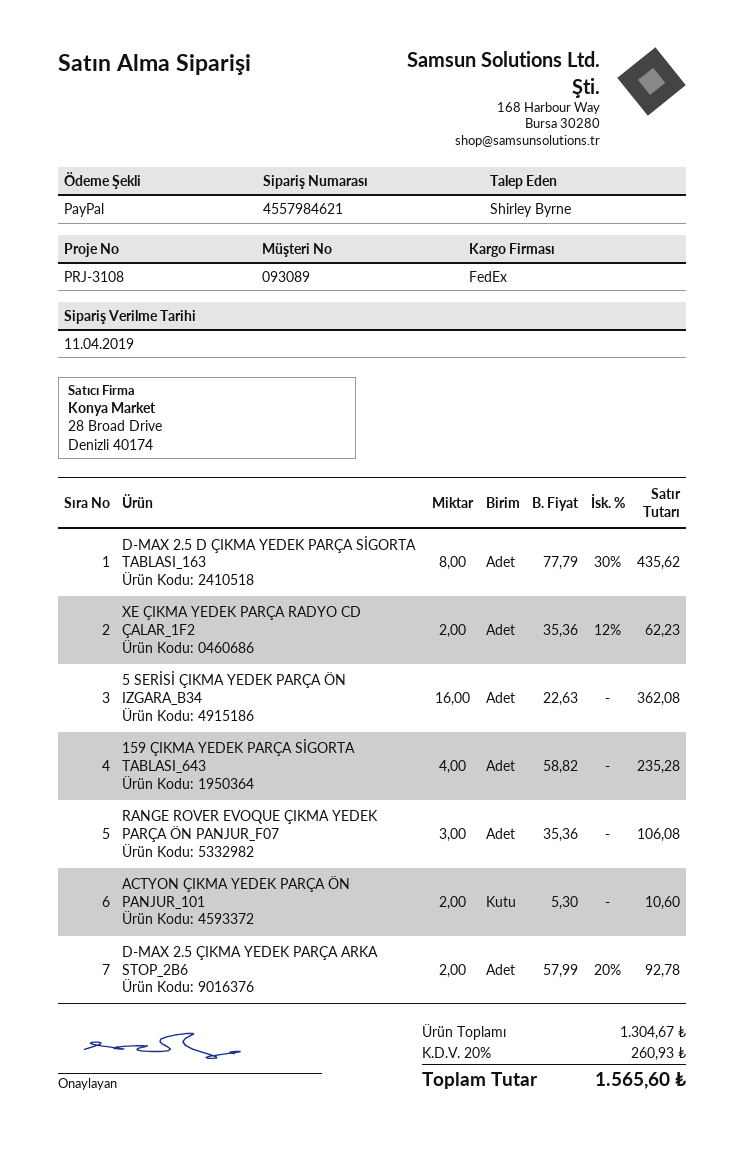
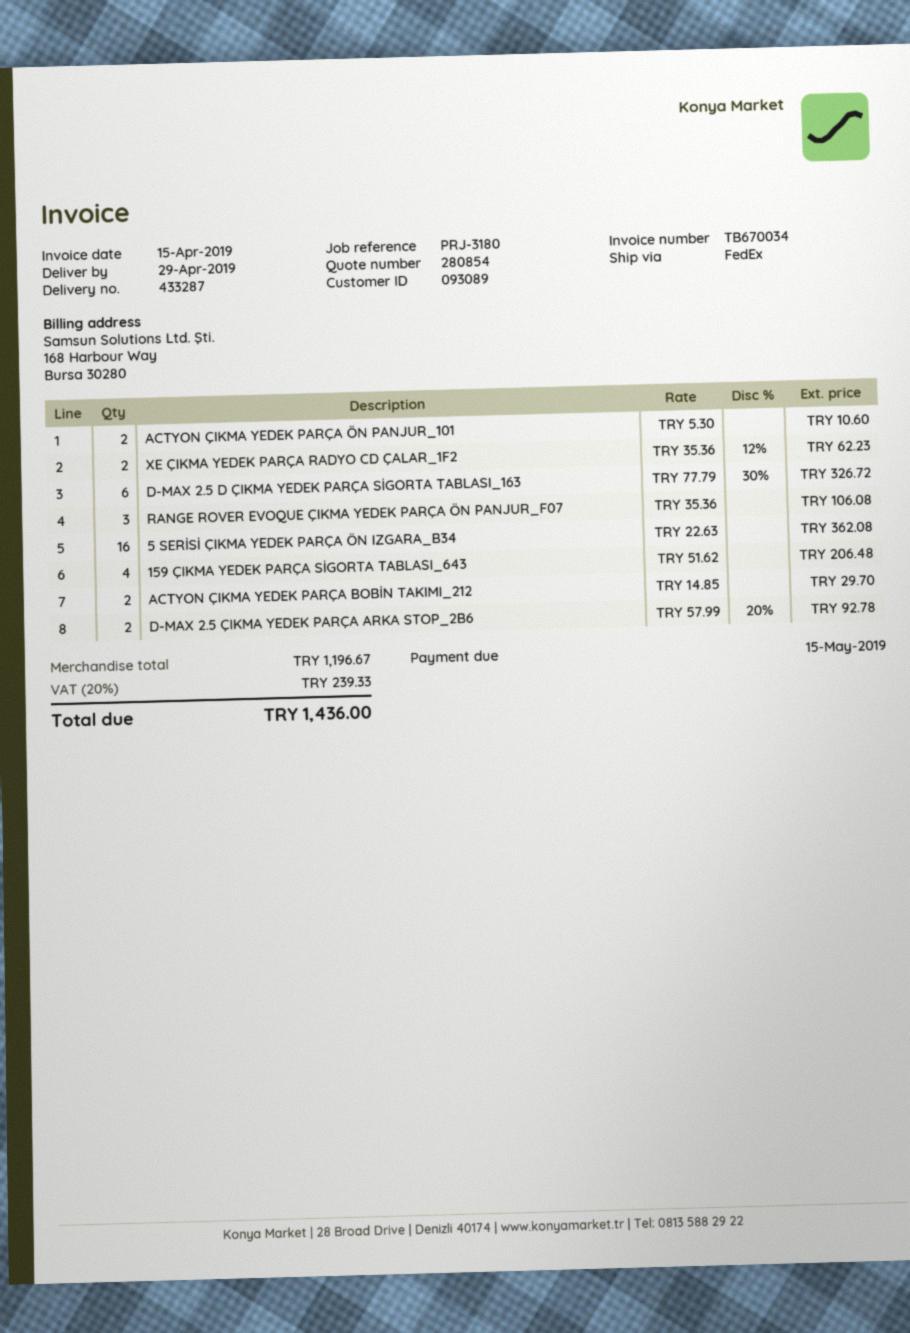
reference: PRJ-3108 -> PRJ-3180
D-MAX 2.5 D ÇIKMA YEDEK PARÇA SİGORTA TABLASI_163: 8 x 77.79 - 30% = 435.62 -> 6 x 77.79 - 30% = 326.72
159 ÇIKMA YEDEK PARÇA SİGORTA TABLASI_643: 4 x 58.82 = 235.28 -> 4 x 51.62 = 206.48
ACTYON ÇIKMA YEDEK PARÇA BOBİN TAKIMI_212: none -> 2 x 14.85 = 29.70
subtotal: 1304.67 -> 1196.67
tax: 20% = 260.93 -> 20% = 239.33
total: 1565.60 -> 1436.00

